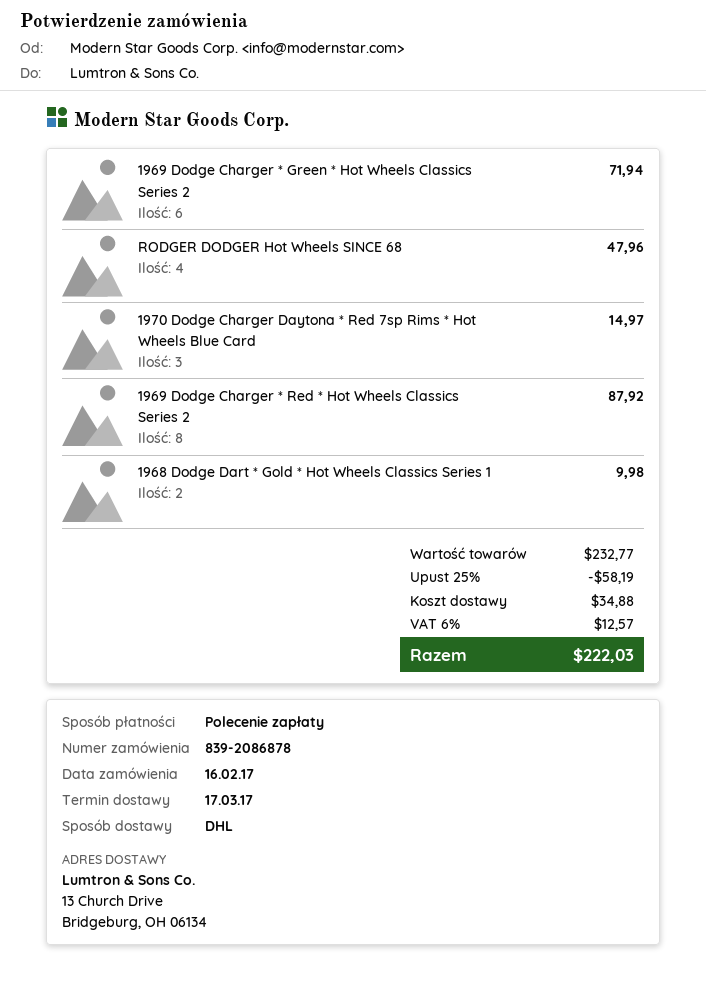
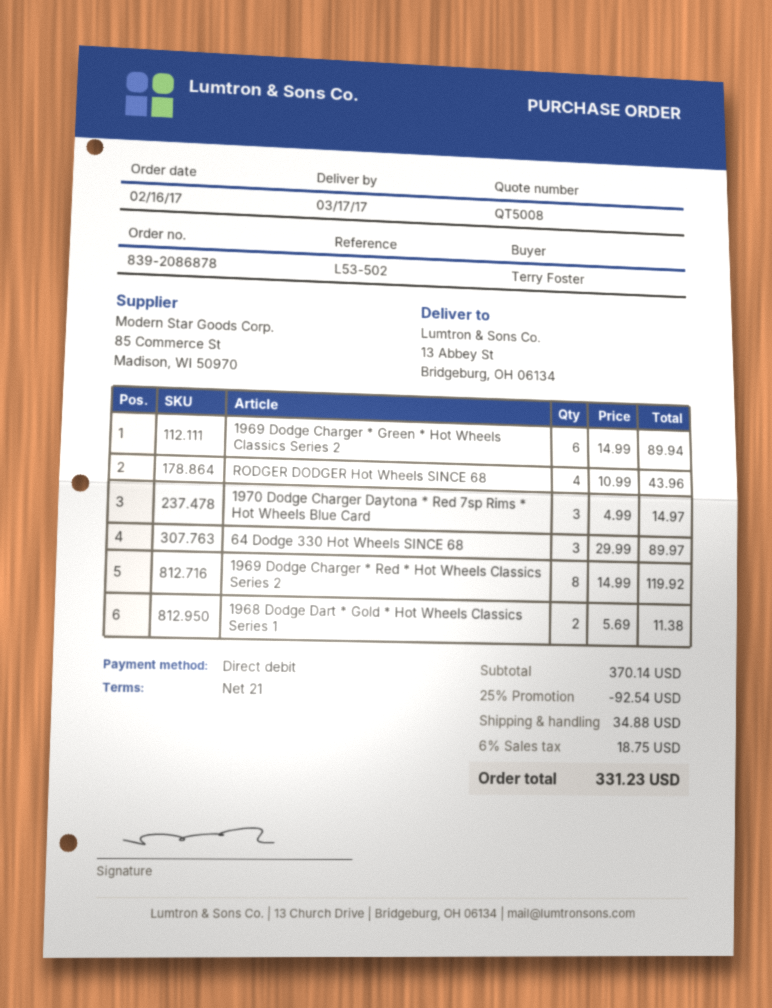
ship to: 13 Church Drive, Bridgeburg, OH 06134 -> 13 Abbey St, Bridgeburg, OH 06134
1969 Dodge Charger * Green * Hot Wheels Classics Series 2: 6 for 71.94 -> 6 for 89.94
RODGER DODGER Hot Wheels SINCE 68: 4 for 47.96 -> 4 for 43.96
1969 Dodge Charger * Red * Hot Wheels Classics Series 2: 8 for 87.92 -> 8 for 119.92
1968 Dodge Dart * Gold * Hot Wheels Classics Series 1: 2 for 9.98 -> 2 for 11.38
64 Dodge 330 Hot Wheels SINCE 68: none -> 3 for 89.97
subtotal: 232.77 -> 370.14
discount: 25% = 58.19 -> 25% = 92.54
tax: 6% = 12.57 -> 6% = 18.75
total: 222.03 -> 331.23

